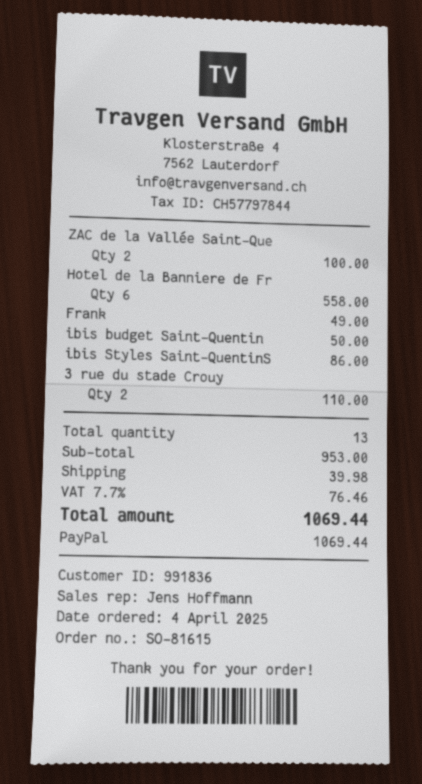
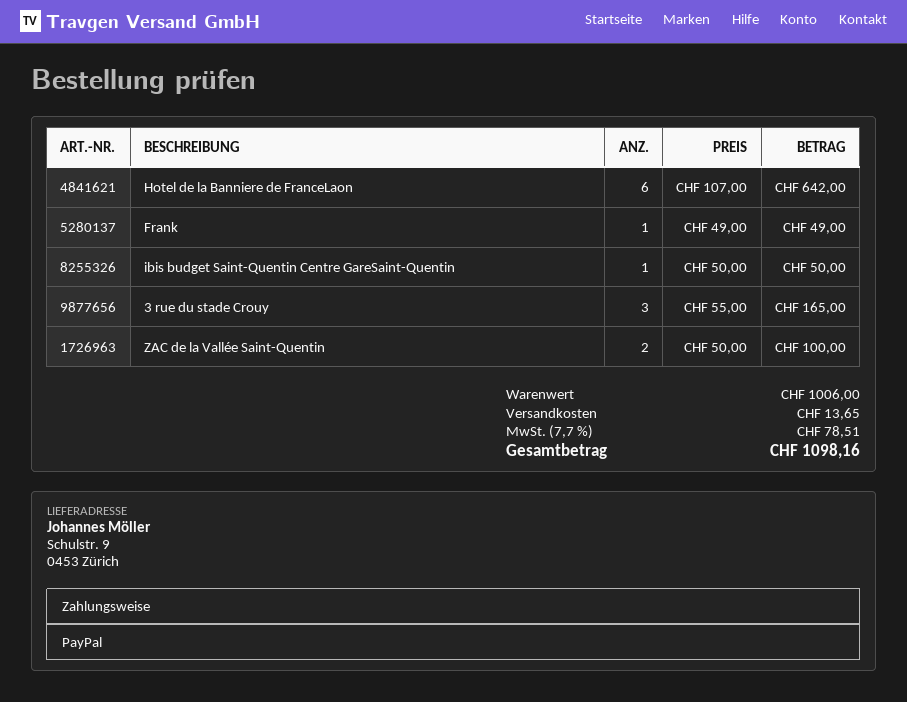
Hotel de la Banniere de Fr: 6 for 558.00 -> 6 for 642.00
ibis Styles Saint-QuentinS: 1 for 86.00 -> none
3 rue du stade Crouy: 2 for 110.00 -> 3 for 165.00
subtotal: 953.00 -> 1006.00
shipping: 39.98 -> 13.65
tax: 7.7% = 76.46 -> 7.7% = 78.51
total: 1069.44 -> 1098.16

